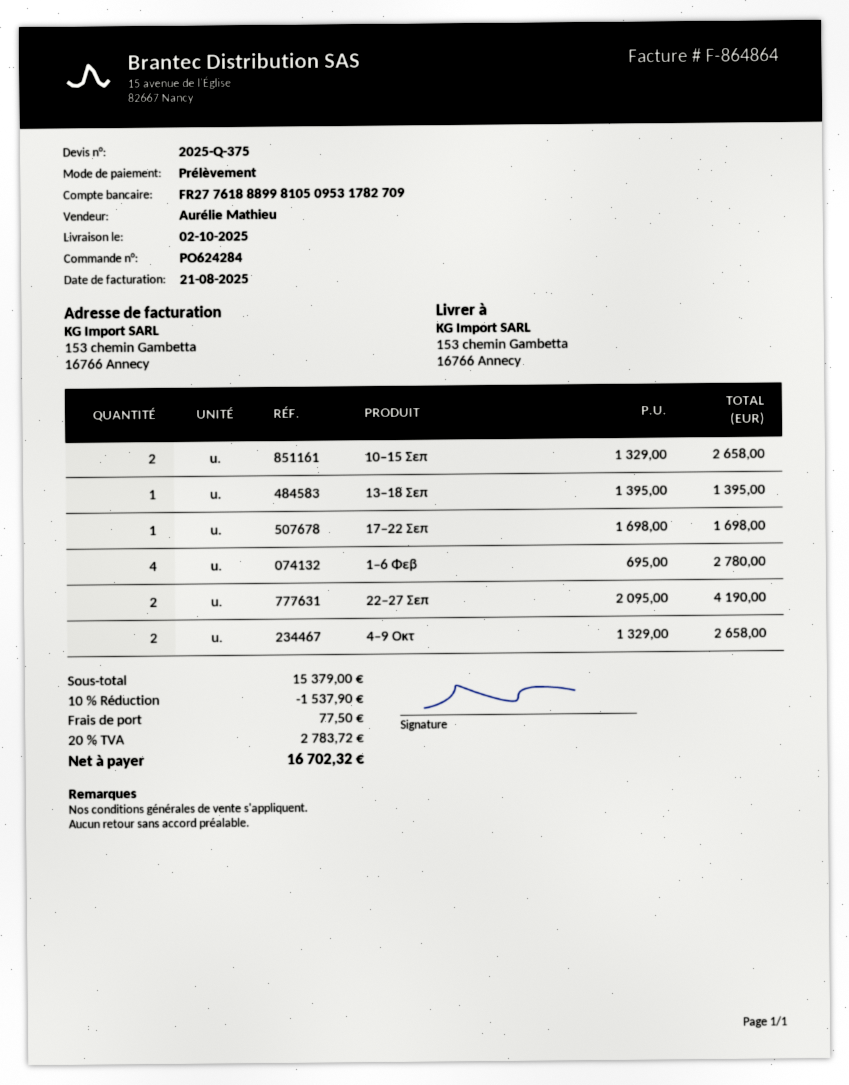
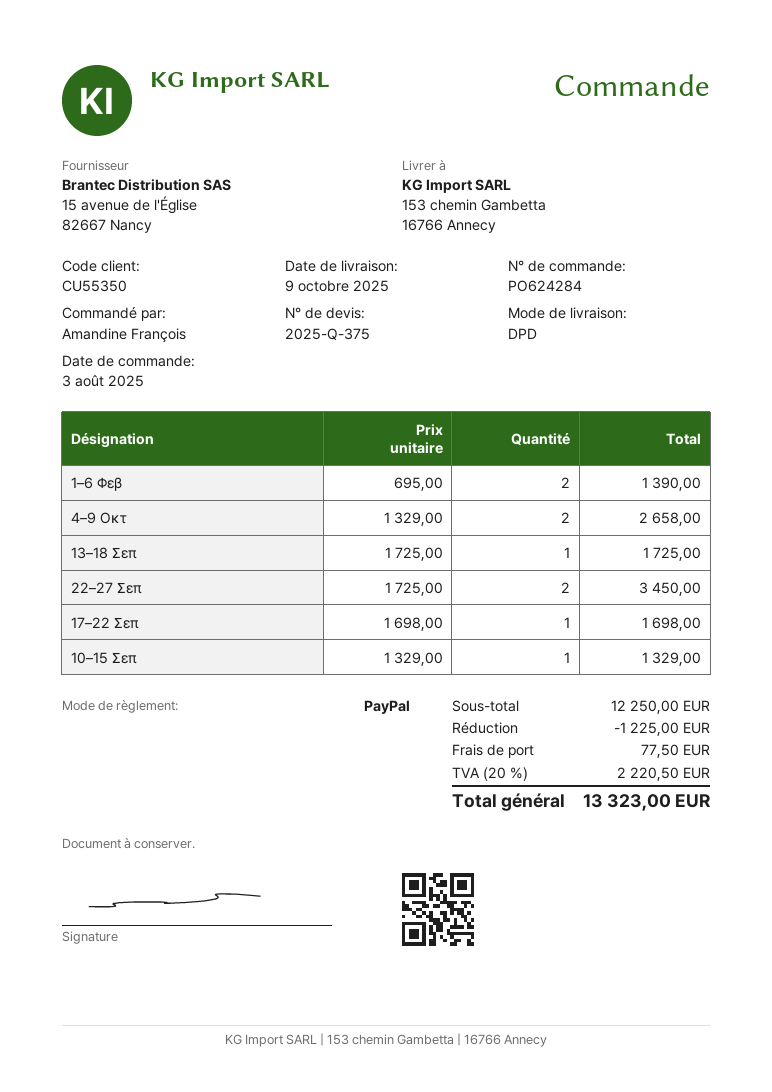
delivery date: 2025-10-02 -> 2025-10-09
payment method: direct debit -> PayPal
10–15 Σεπ: 2 x 1329.00 = 2658.00 -> 1 x 1329.00 = 1329.00
13–18 Σεπ: 1 x 1395.00 = 1395.00 -> 1 x 1725.00 = 1725.00
1–6 Φεβ: 4 x 695.00 = 2780.00 -> 2 x 695.00 = 1390.00
22–27 Σεπ: 2 x 2095.00 = 4190.00 -> 2 x 1725.00 = 3450.00
subtotal: 15379.00 -> 12250.00
discount: 1537.90 -> 1225.00
tax: 20% = 2783.72 -> 20% = 2220.50
total: 16702.32 -> 13323.00

